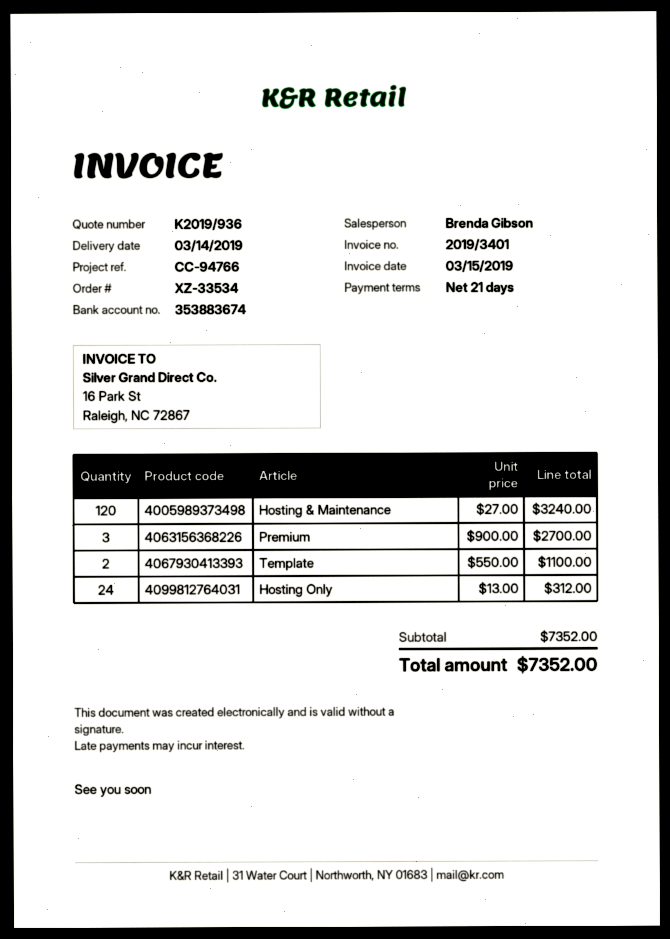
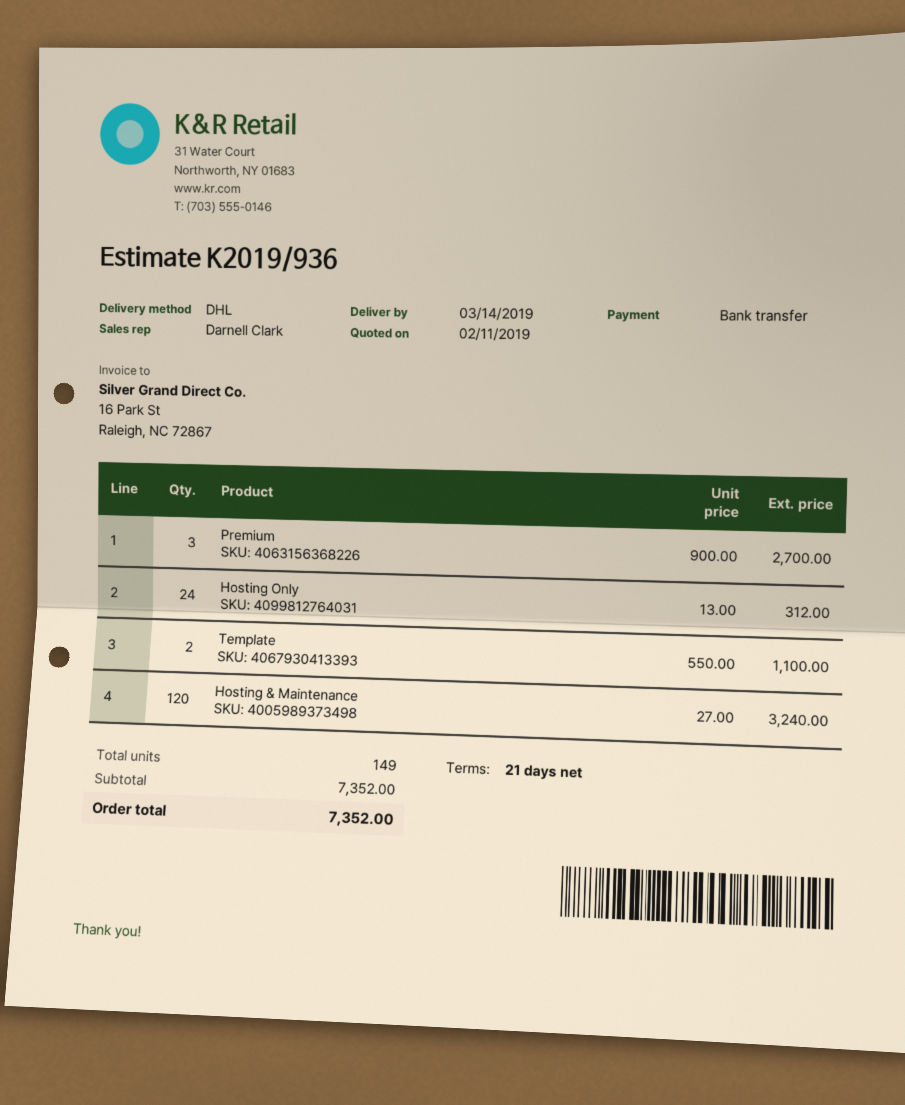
sales rep: Brenda Gibson -> Darnell Clark

